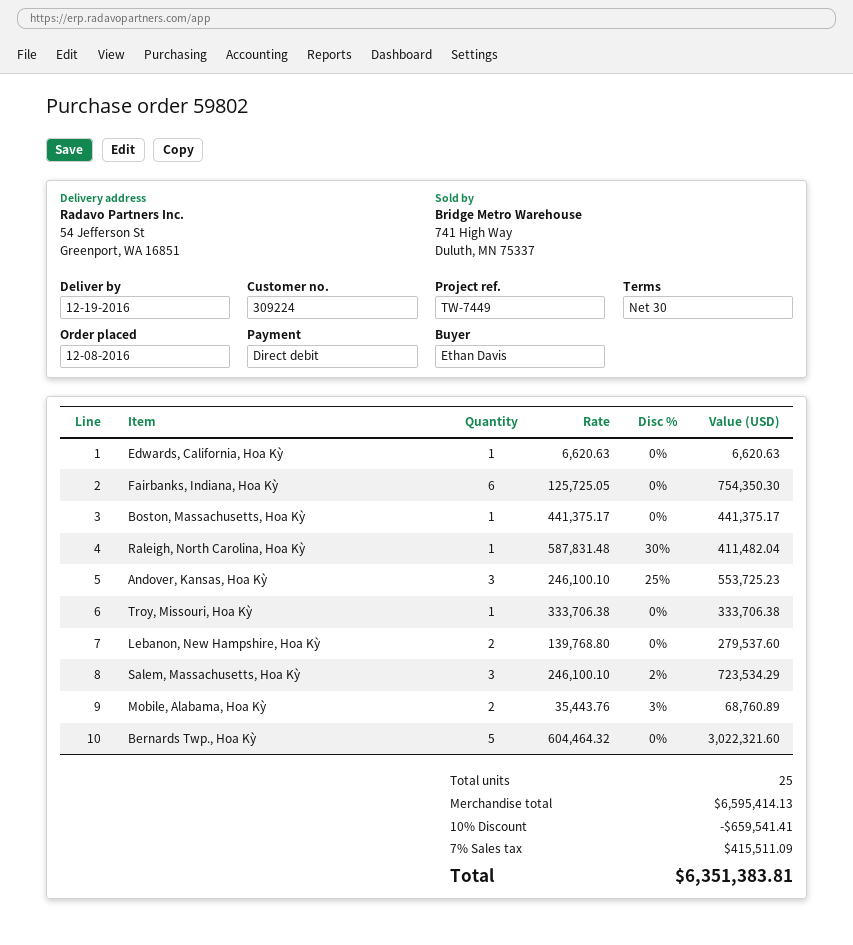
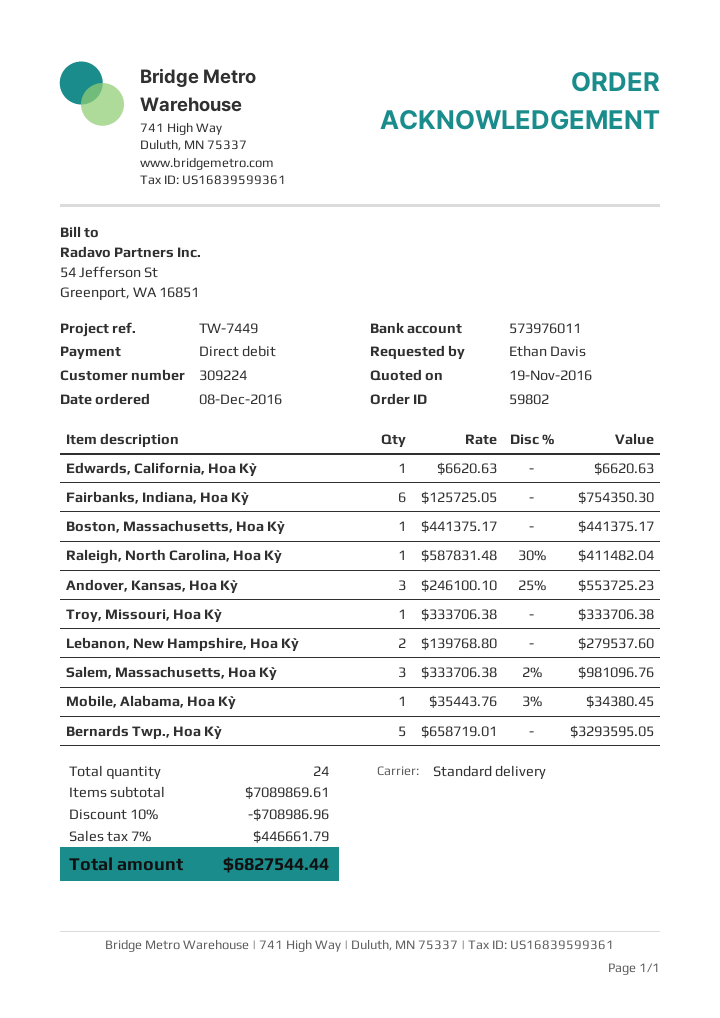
Salem, Massachusetts, Hoa Kỳ: 3 x 246100.10 - 2% = 723534.29 -> 3 x 333706.38 - 2% = 981096.76
Mobile, Alabama, Hoa Kỳ: 2 x 35443.76 - 3% = 68760.89 -> 1 x 35443.76 - 3% = 34380.45
Bernards Twp., Hoa Kỳ: 5 x 604464.32 = 3022321.60 -> 5 x 658719.01 = 3293595.05
total quantity: 25 -> 24
subtotal: 6595414.13 -> 7089869.61
discount: 10% = 659541.41 -> 10% = 708986.96
tax: 7% = 415511.09 -> 7% = 446661.79
total: 6351383.81 -> 6827544.44

